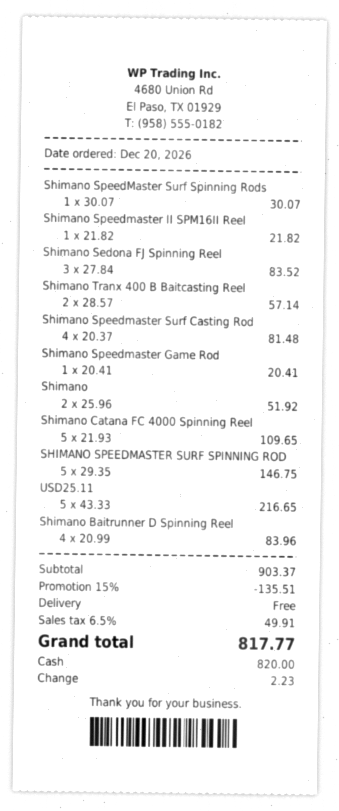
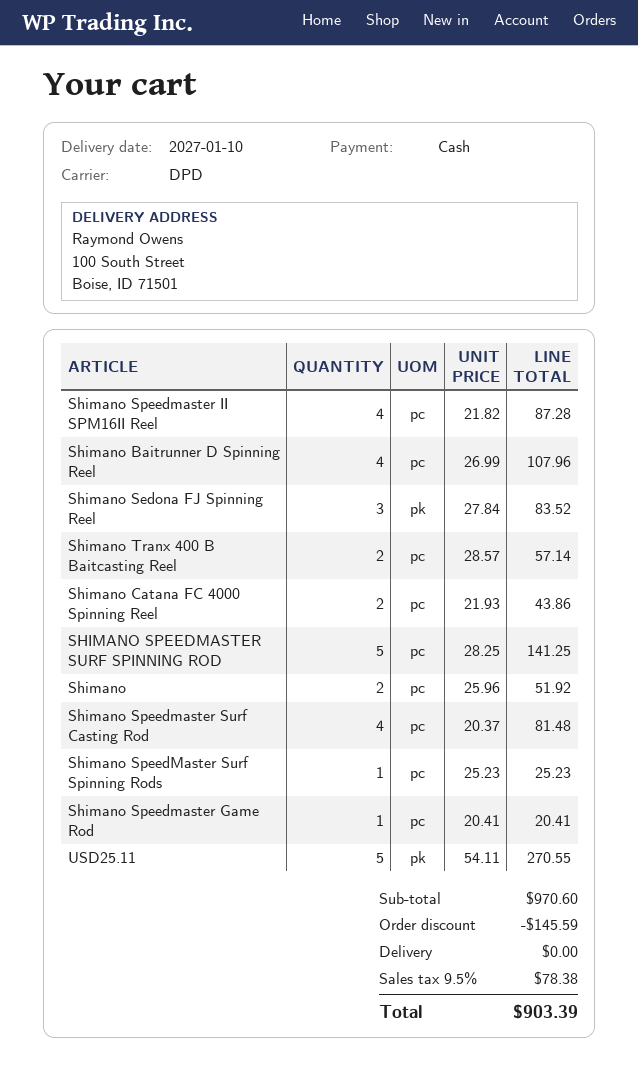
Shimano SpeedMaster Surf Spinning Rods: 1 x 30.07 = 30.07 -> 1 x 25.23 = 25.23
Shimano Speedmaster II SPM16II Reel: 1 x 21.82 = 21.82 -> 4 x 21.82 = 87.28
Shimano Catana FC 4000 Spinning Reel: 5 x 21.93 = 109.65 -> 2 x 21.93 = 43.86
SHIMANO SPEEDMASTER SURF SPINNING ROD: 5 x 29.35 = 146.75 -> 5 x 28.25 = 141.25
USD25.11: 5 x 43.33 = 216.65 -> 5 x 54.11 = 270.55
Shimano Baitrunner D Spinning Reel: 4 x 20.99 = 83.96 -> 4 x 26.99 = 107.96
subtotal: 903.37 -> 970.60
discount: 135.51 -> 145.59
tax: 6.5% = 49.91 -> 9.5% = 78.38
total: 817.77 -> 903.39

